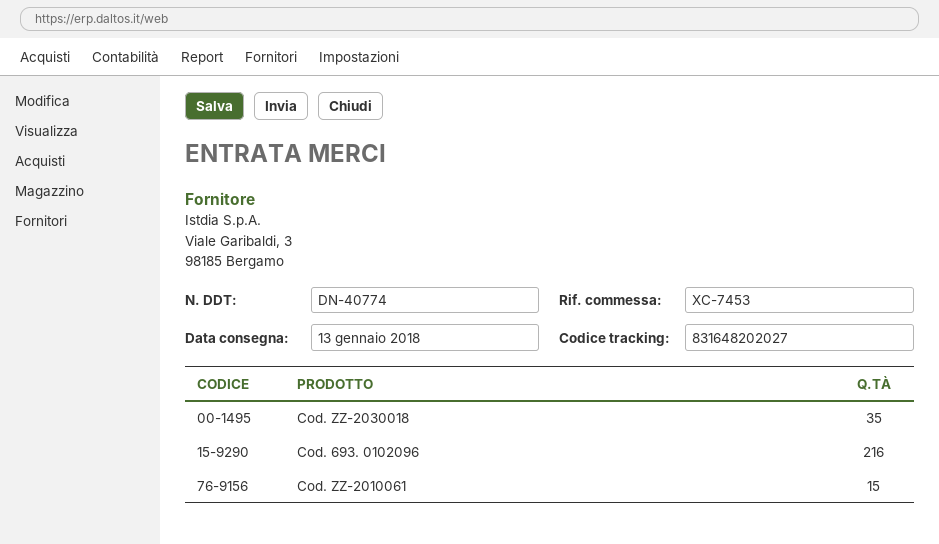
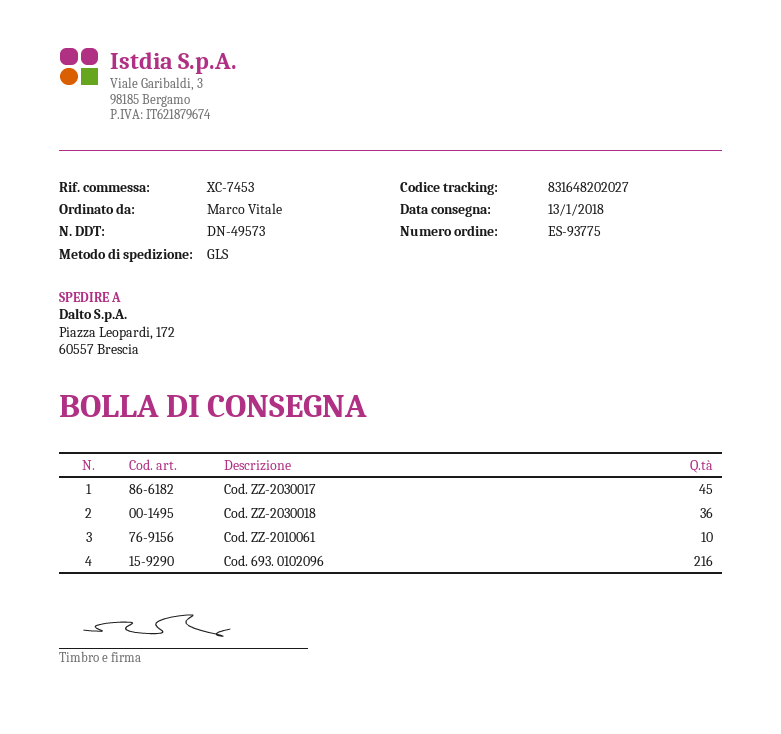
delivery note number: DN-40774 -> DN-49573
Cod. ZZ-2030018: 35 -> 36
Cod. ZZ-2010061: 15 -> 10
Cod. ZZ-2030017: none -> 45

